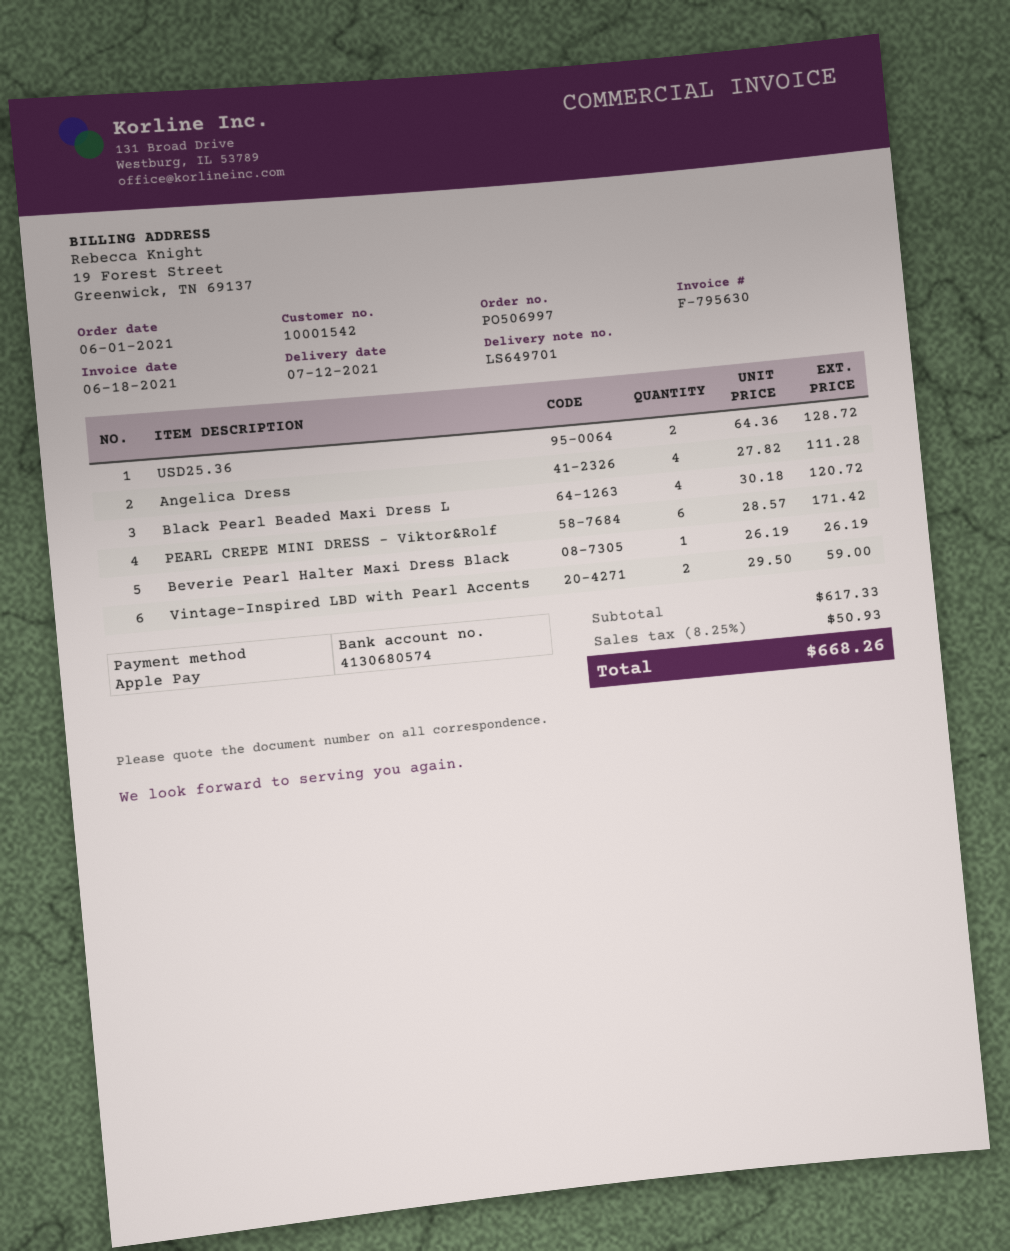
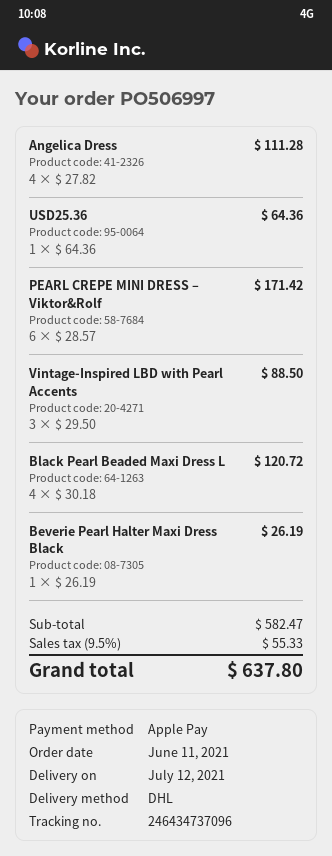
order date: 2021-06-01 -> 2021-06-11
USD25.36: 2 x 64.36 = 128.72 -> 1 x 64.36 = 64.36
Vintage-Inspired LBD with Pearl Accents: 2 x 29.50 = 59.00 -> 3 x 29.50 = 88.50
subtotal: 617.33 -> 582.47
tax: 8.25% = 50.93 -> 9.5% = 55.33
total: 668.26 -> 637.80

